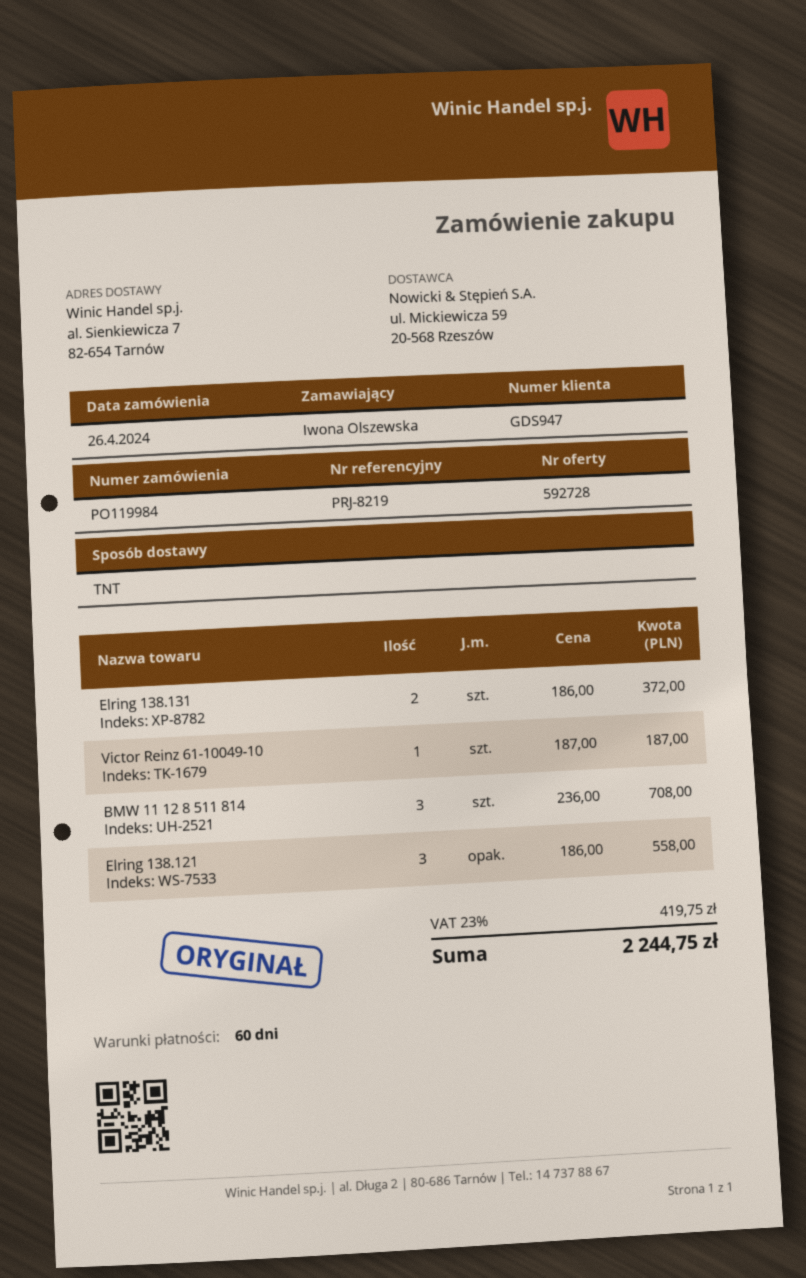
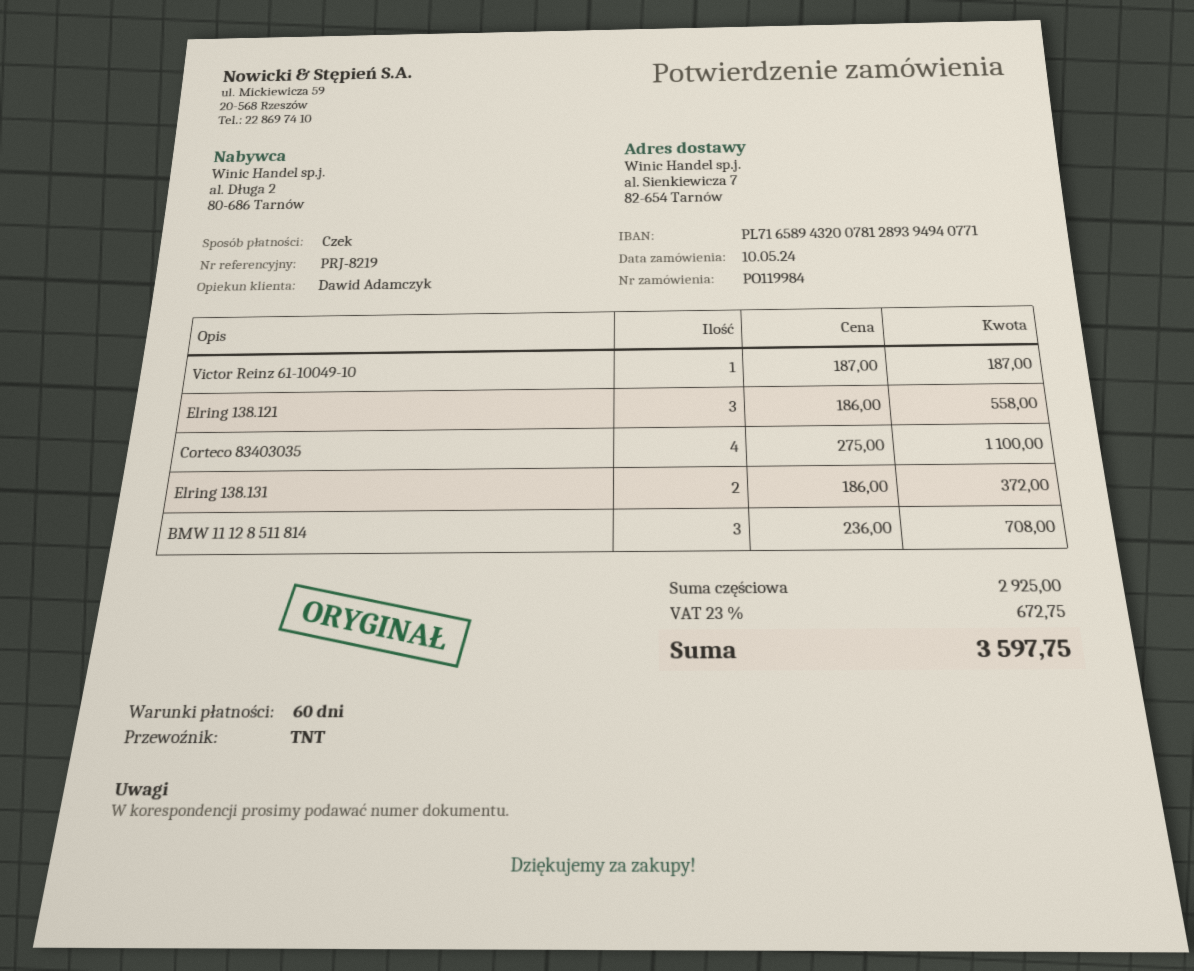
order date: 2024-04-26 -> 2024-05-10
Corteco 83403035: none -> 4 x 275.00 = 1100.00
tax: 23% = 419.75 -> 23% = 672.75
total: 2244.75 -> 3597.75

